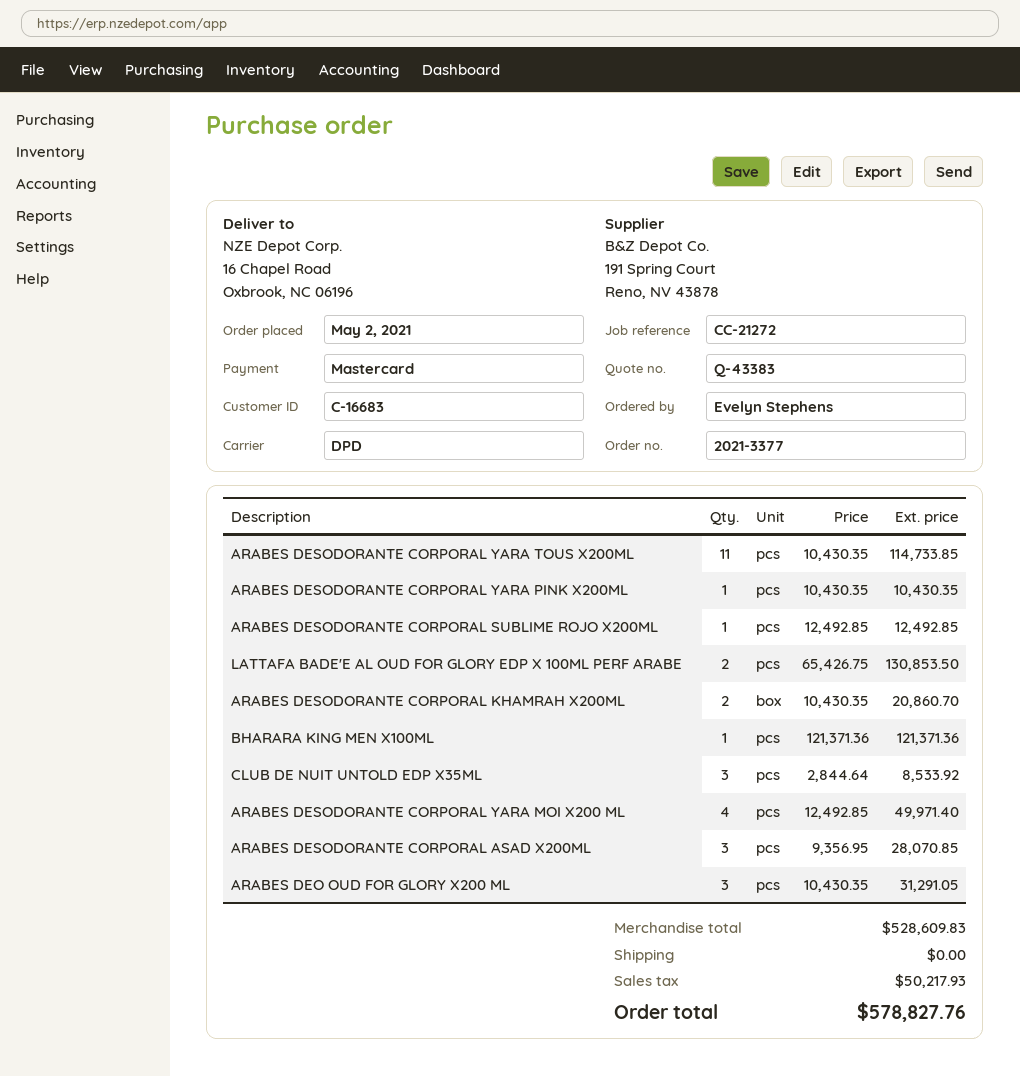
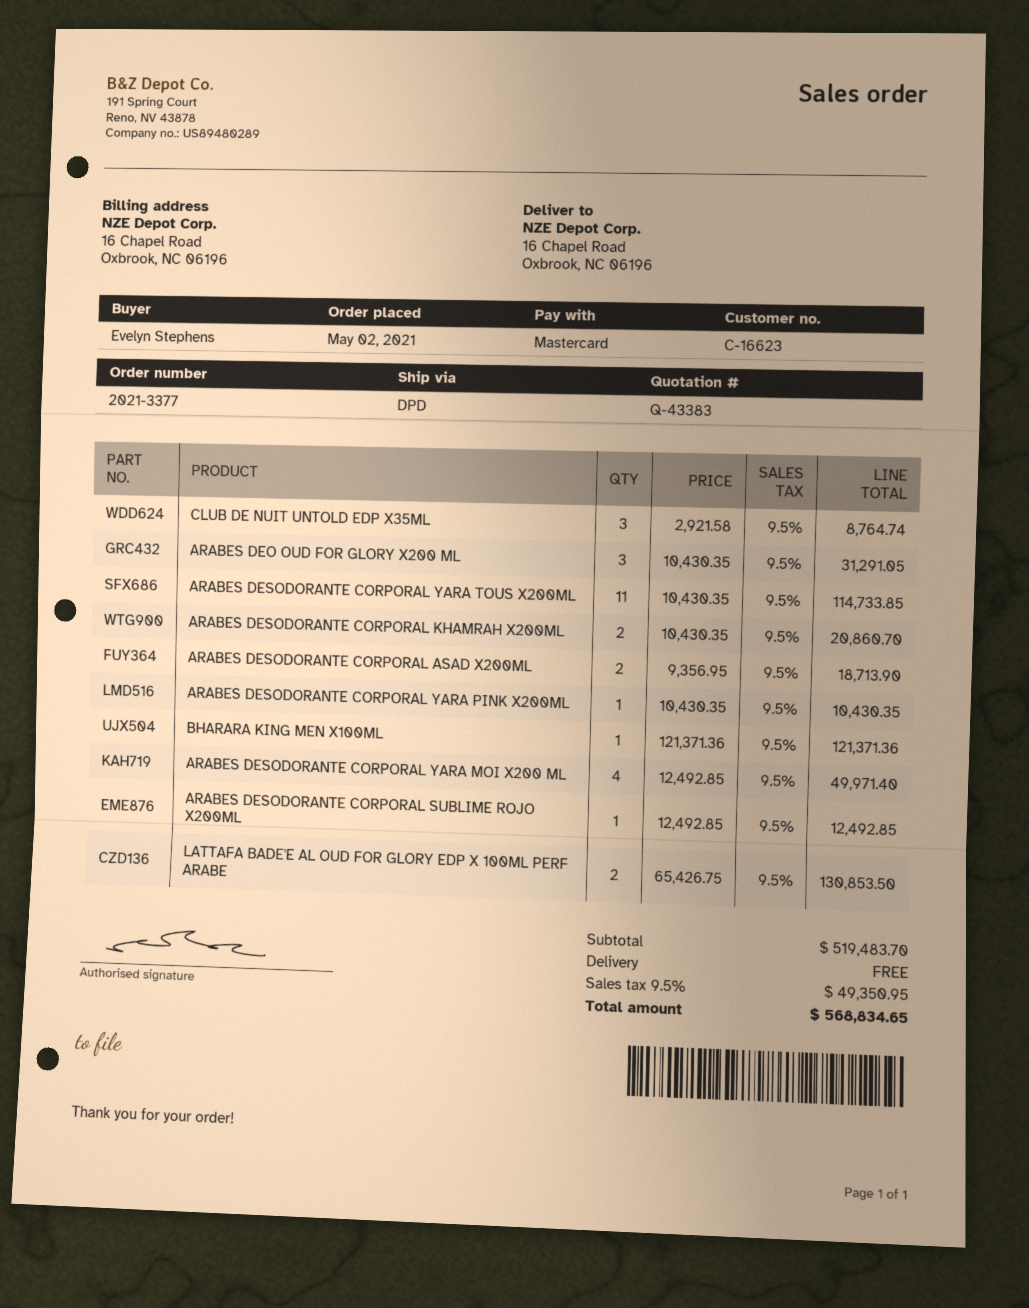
customer number: C-16683 -> C-16623
CLUB DE NUIT UNTOLD EDP X35ML: 3 x 2844.64 = 8533.92 -> 3 x 2921.58 = 8764.74
ARABES DESODORANTE CORPORAL ASAD X200ML: 3 x 9356.95 = 28070.85 -> 2 x 9356.95 = 18713.90
subtotal: 528609.83 -> 519483.70
tax: 50217.93 -> 49350.95
total: 578827.76 -> 568834.65

